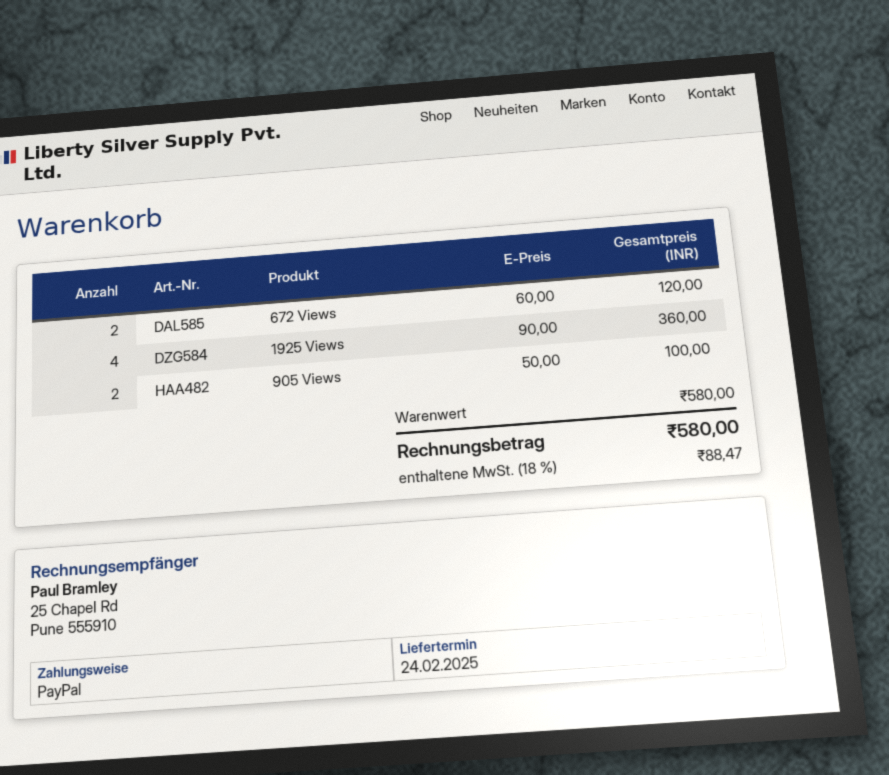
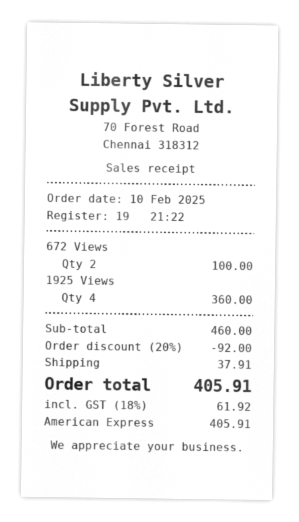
payment method: PayPal -> American Express
672 Views: 2 for 120.00 -> 2 for 100.00
905 Views: 2 for 100.00 -> none
subtotal: 580.00 -> 460.00
discount: none -> 20% = 92.00
shipping: none -> 37.91
tax: 18% = 88.47 -> 18% = 61.92
total: 580.00 -> 405.91

